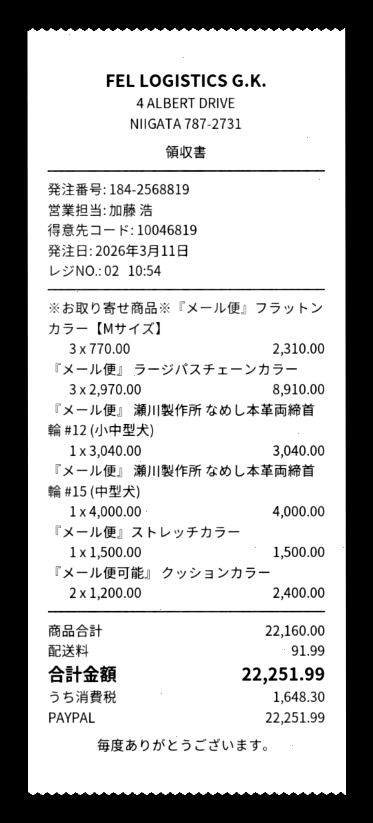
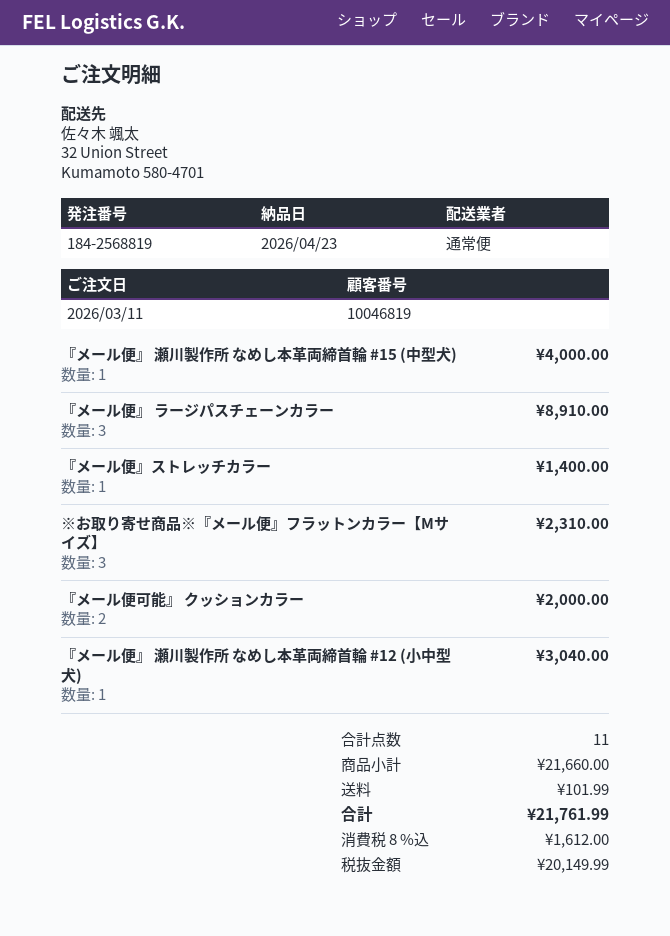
『メール便』ストレッチカラー: 1 for 1500.00 -> 1 for 1400.00
『メール便可能』 クッションカラー: 2 for 2400.00 -> 2 for 2000.00
subtotal: 22160.00 -> 21660.00
shipping: 91.99 -> 101.99
tax: 1648.30 -> 1612.00
total: 22251.99 -> 21761.99

